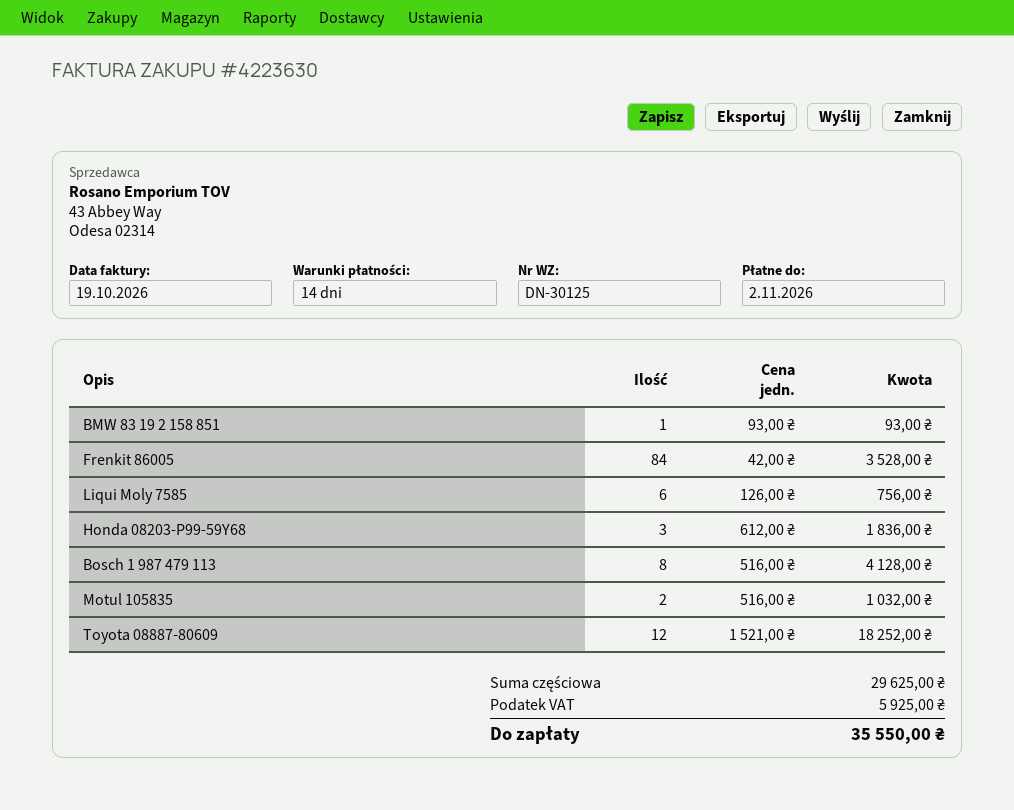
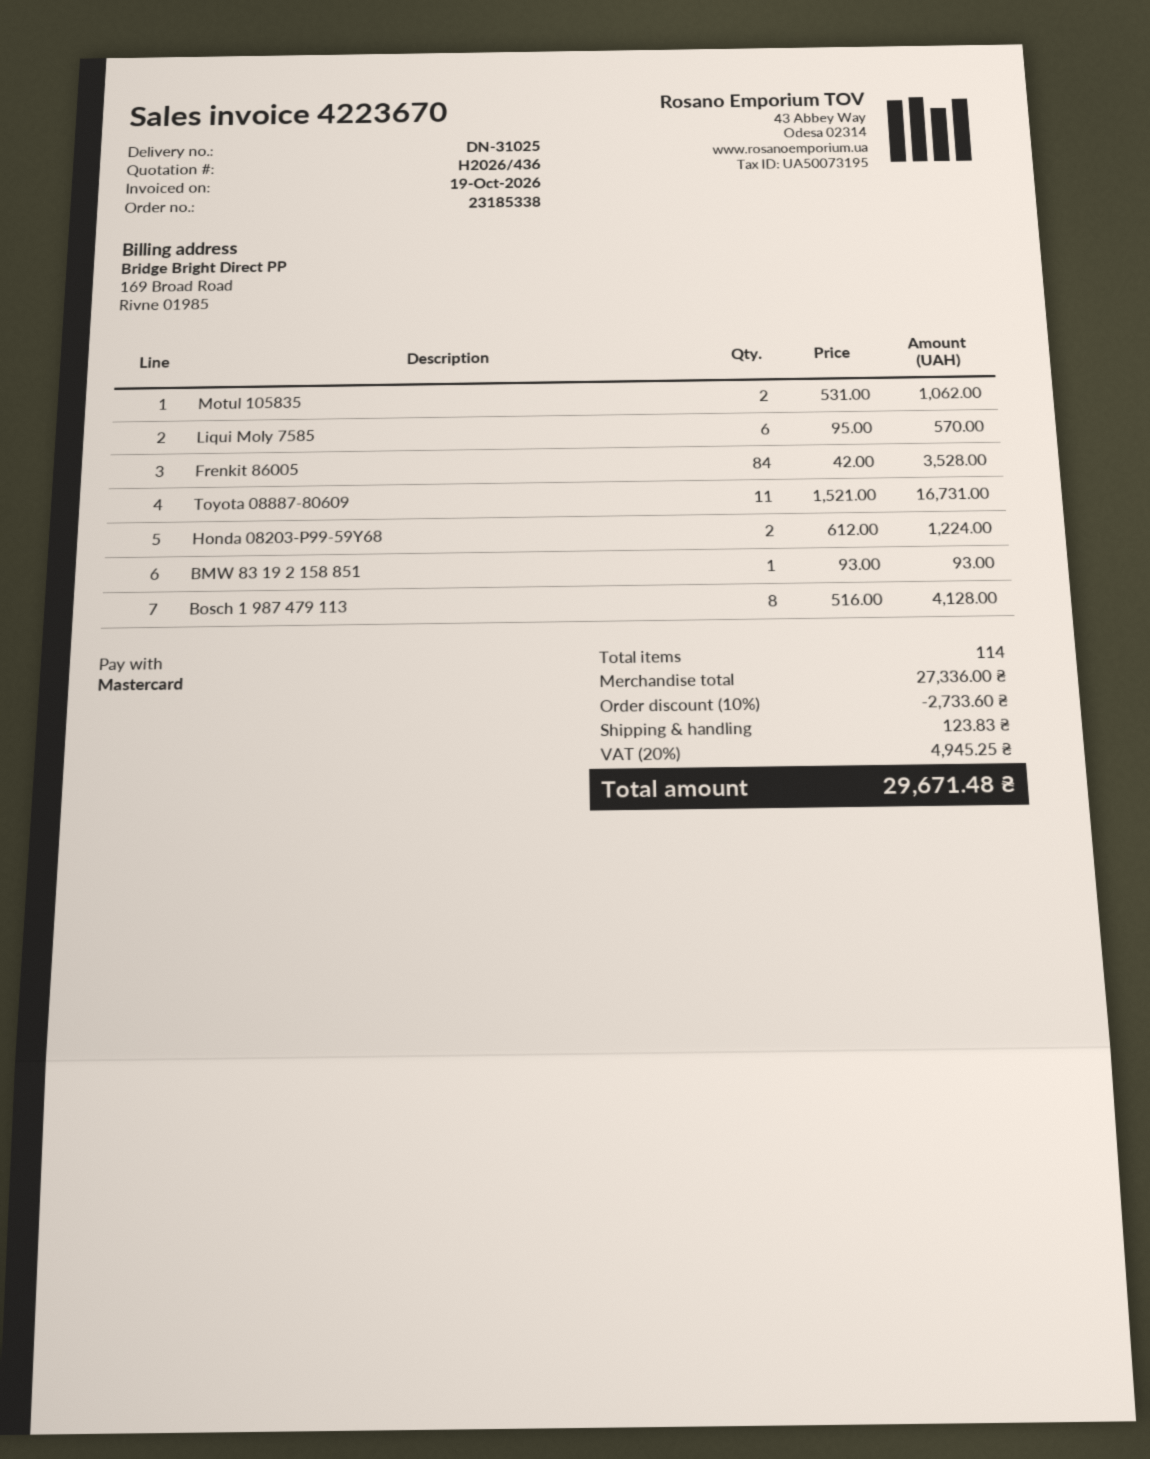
delivery note number: DN-30125 -> DN-31025
invoice number: 4223630 -> 4223670
Liqui Moly 7585: 6 x 126.00 = 756.00 -> 6 x 95.00 = 570.00
Honda 08203-P99-59Y68: 3 x 612.00 = 1836.00 -> 2 x 612.00 = 1224.00
Motul 105835: 2 x 516.00 = 1032.00 -> 2 x 531.00 = 1062.00
Toyota 08887-80609: 12 x 1521.00 = 18252.00 -> 11 x 1521.00 = 16731.00
subtotal: 29625.00 -> 27336.00
discount: none -> 10% = 2733.60
shipping: none -> 123.83
tax: 5925.00 -> 4945.25
total: 35550.00 -> 29671.48

